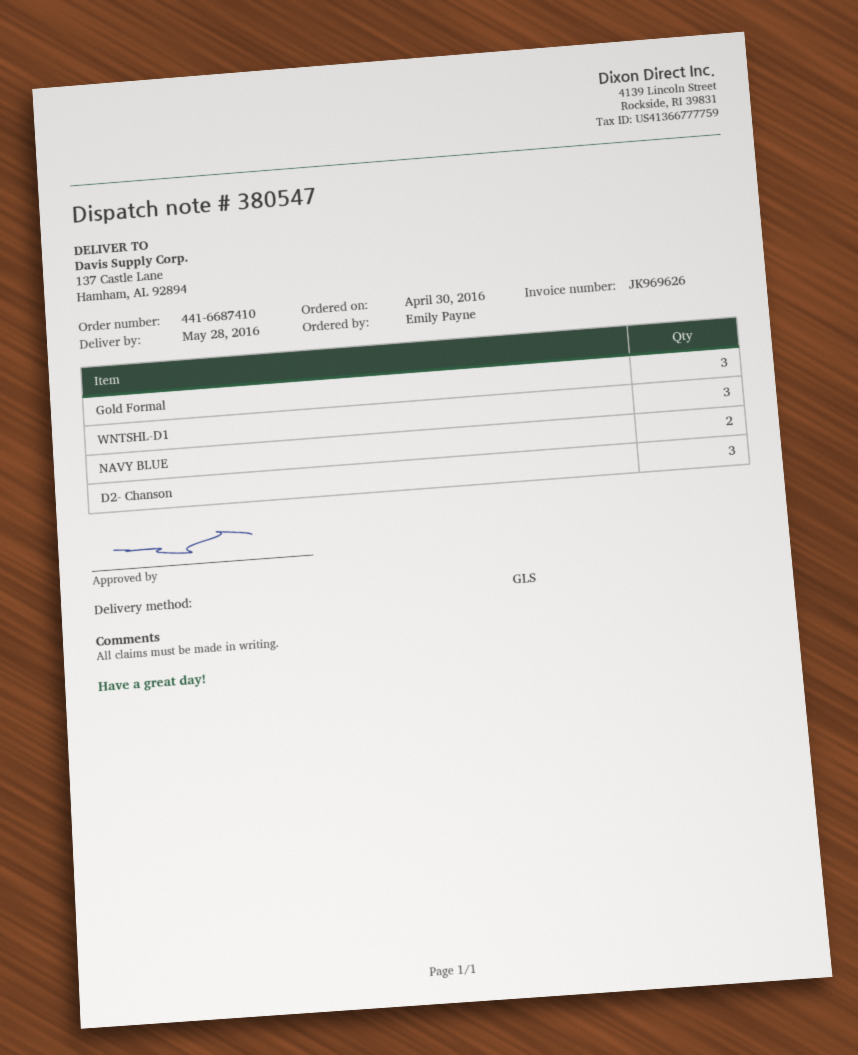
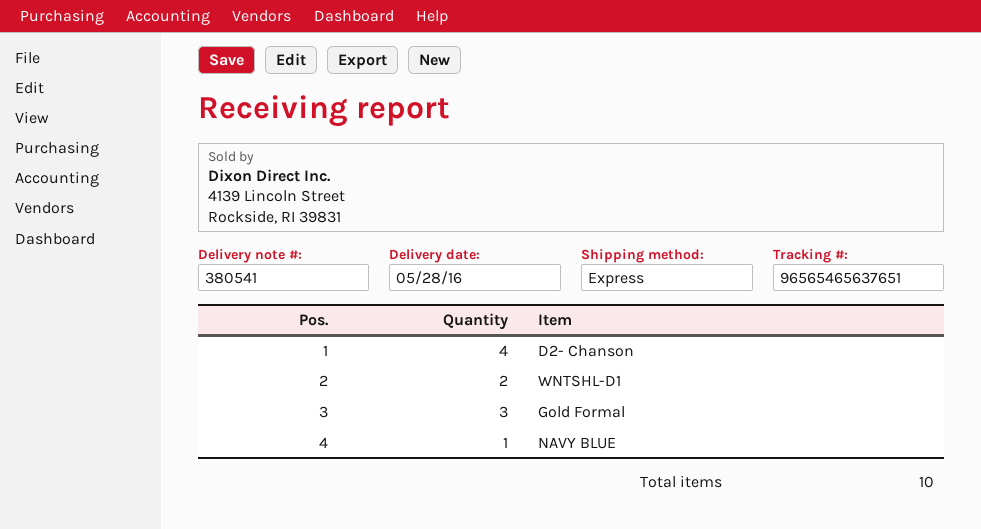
delivery note number: 380547 -> 380541
shipping method: GLS -> express
WNTSHL-D1: 3 -> 2
NAVY BLUE: 2 -> 1
D2- Chanson: 3 -> 4

